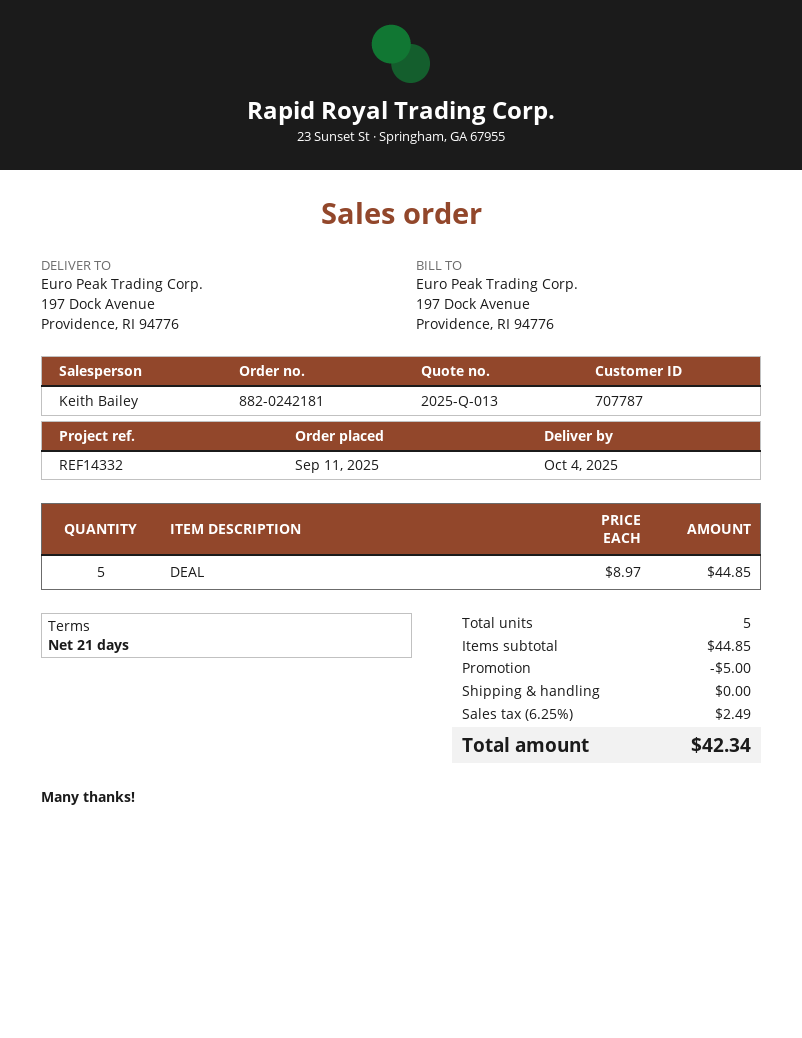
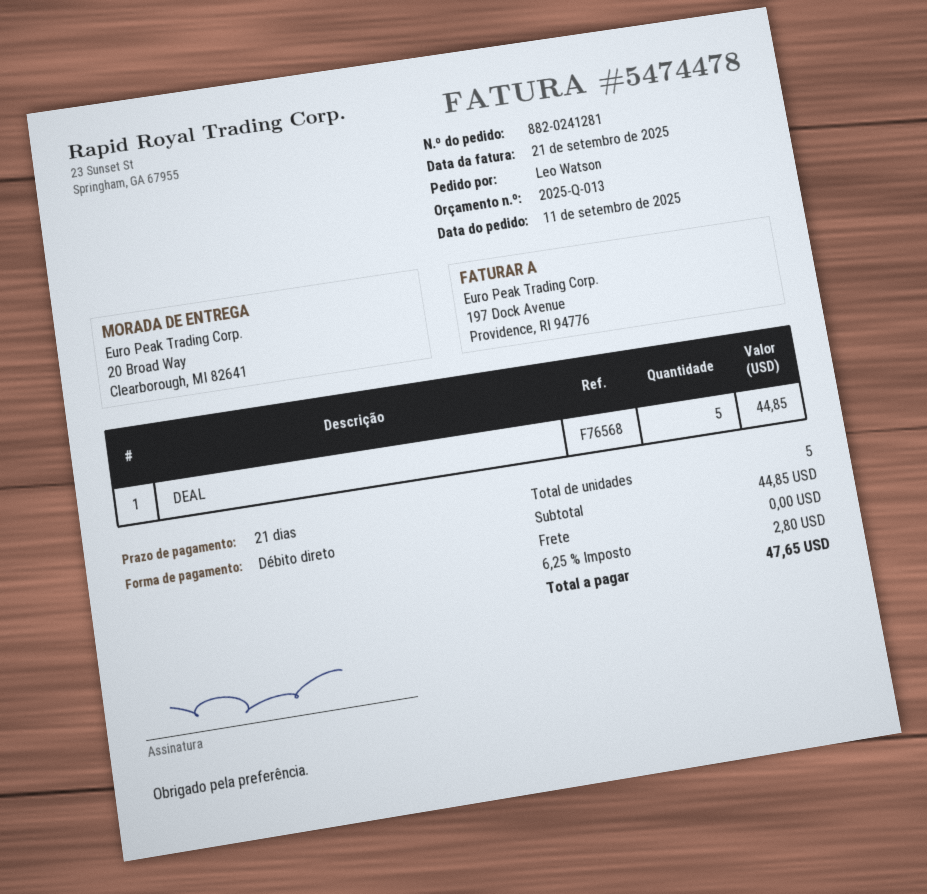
order number: 882-0242181 -> 882-0241281
ship to: 197 Dock Avenue, Providence, RI 94776 -> 20 Broad Way, Clearborough, MI 82641
discount: 5.00 -> none
tax: 6.25% = 2.49 -> 6.25% = 2.80
total: 42.34 -> 47.65

